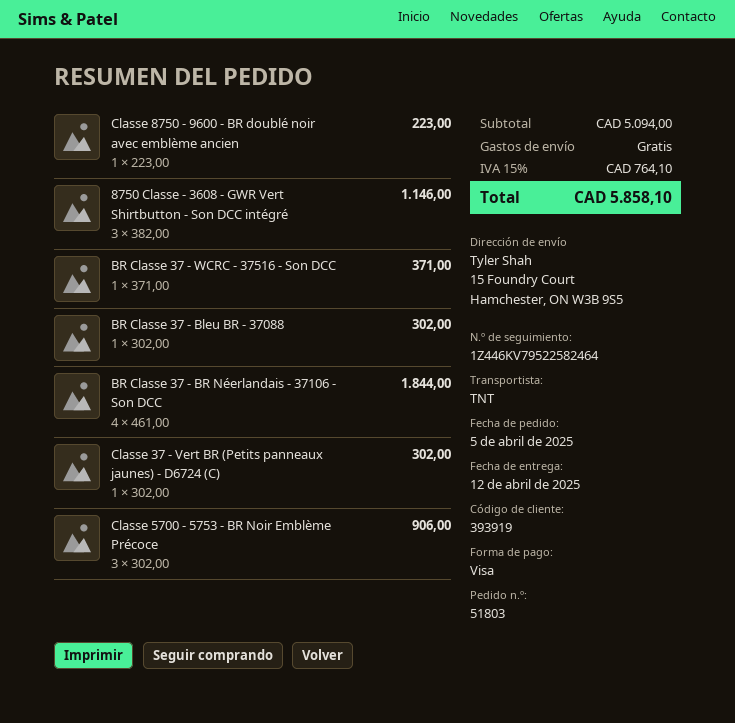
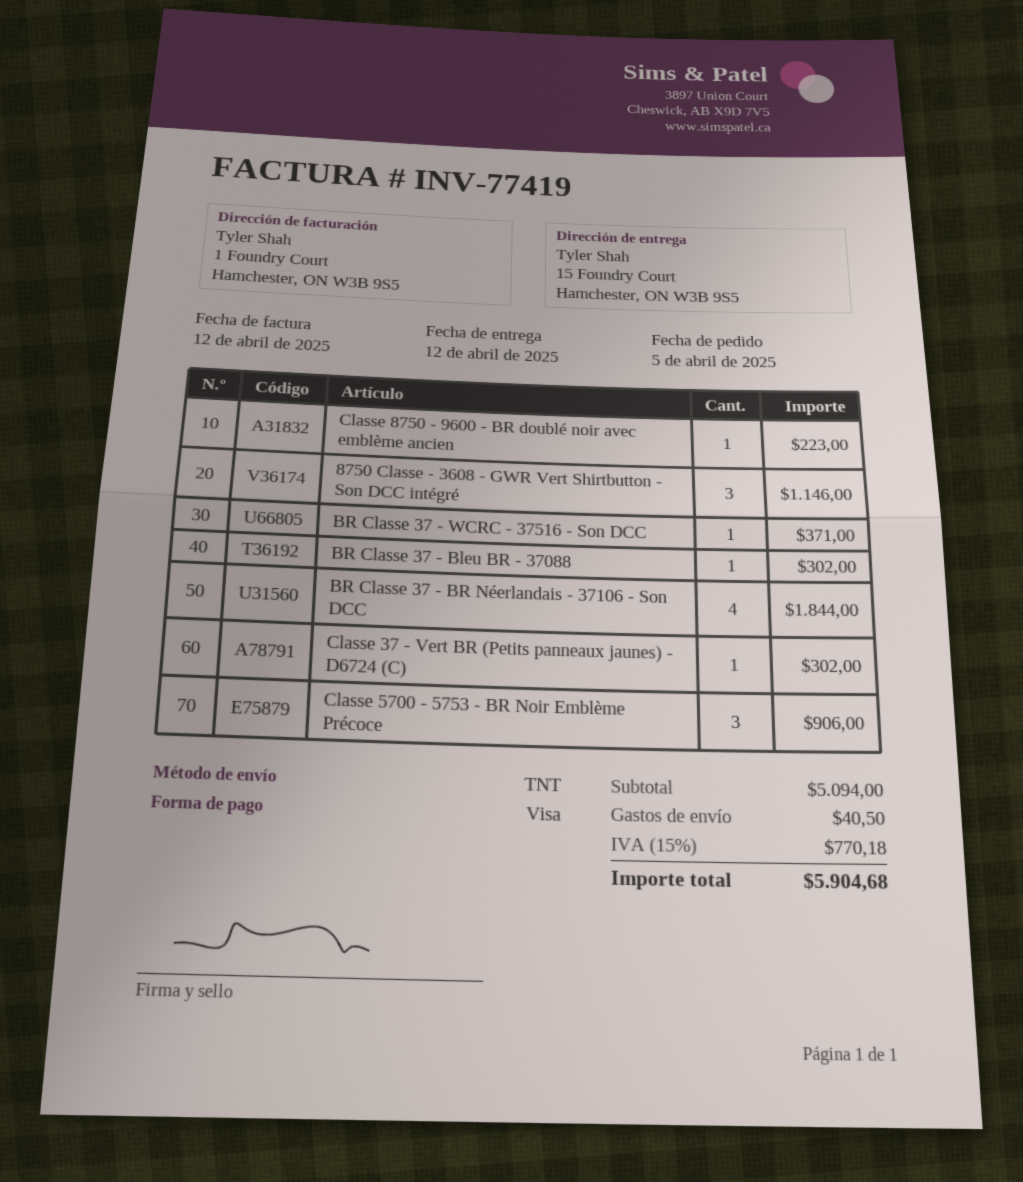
shipping: 0.00 -> 40.50
tax: 15% = 764.10 -> 15% = 770.18
total: 5858.10 -> 5904.68

